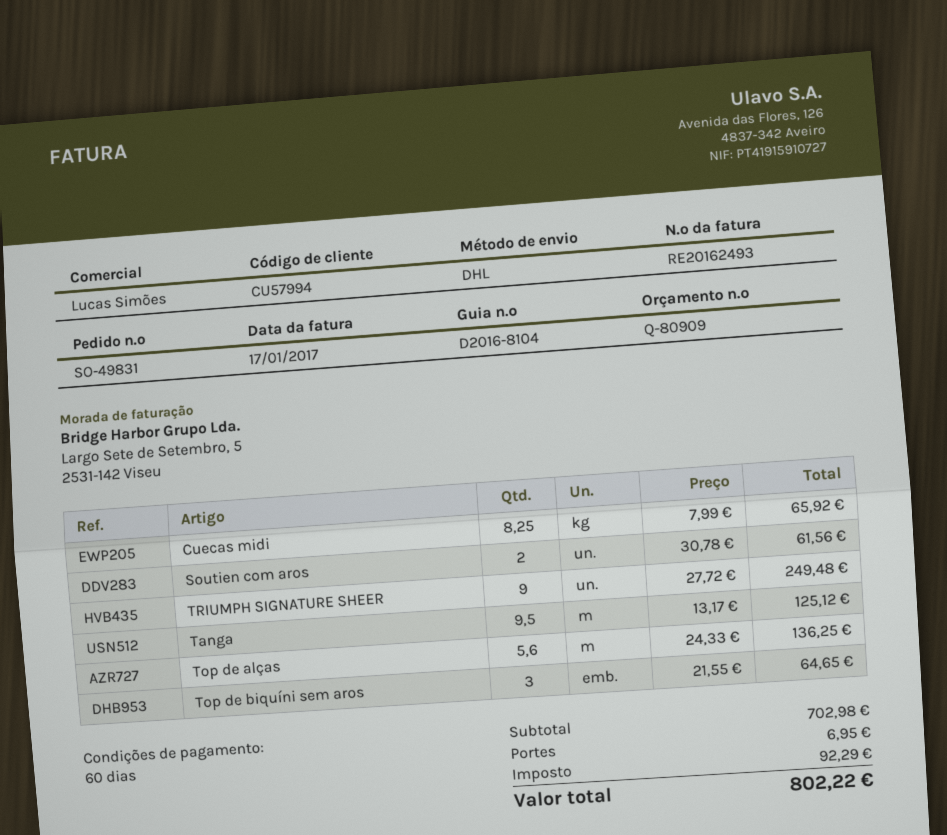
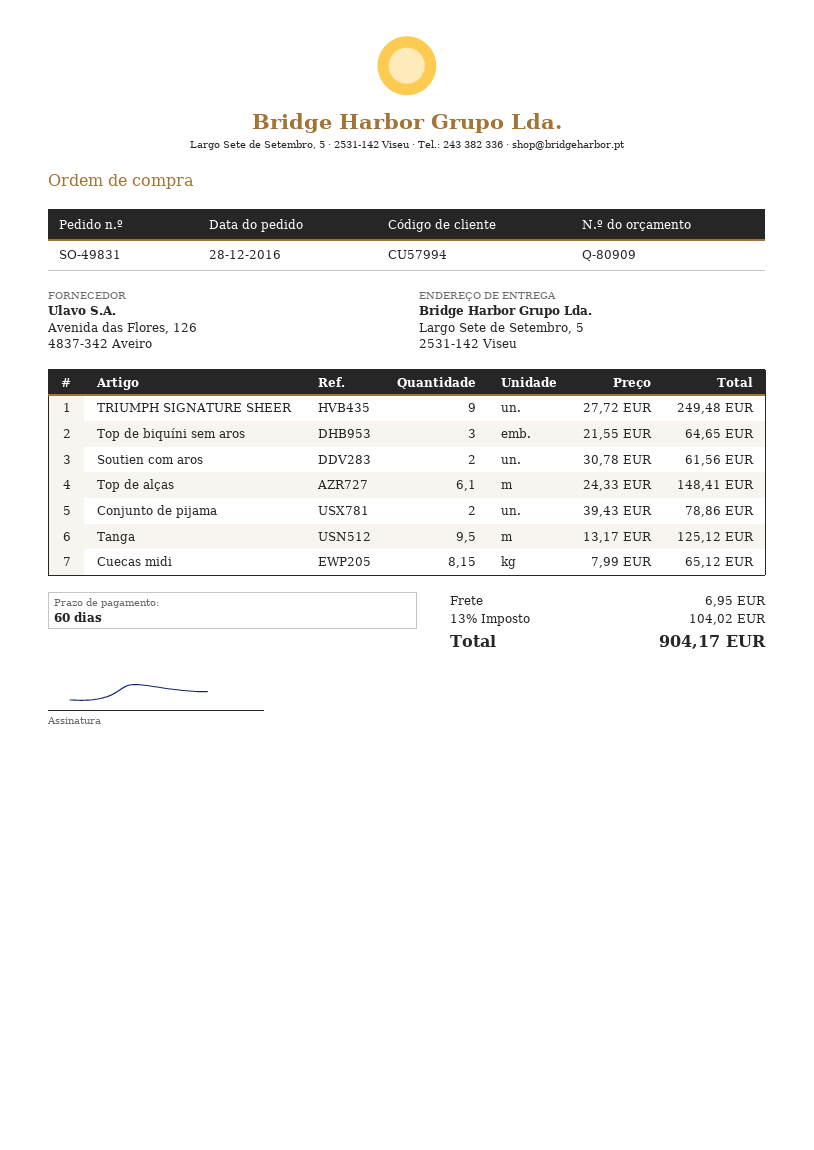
Cuecas midi: 8.25 x 7.99 = 65.92 -> 8.15 x 7.99 = 65.12
Top de alças: 5.6 x 24.33 = 136.25 -> 6.1 x 24.33 = 148.41
Conjunto de pijama: none -> 2 x 39.43 = 78.86
tax: 92.29 -> 104.02
total: 802.22 -> 904.17

